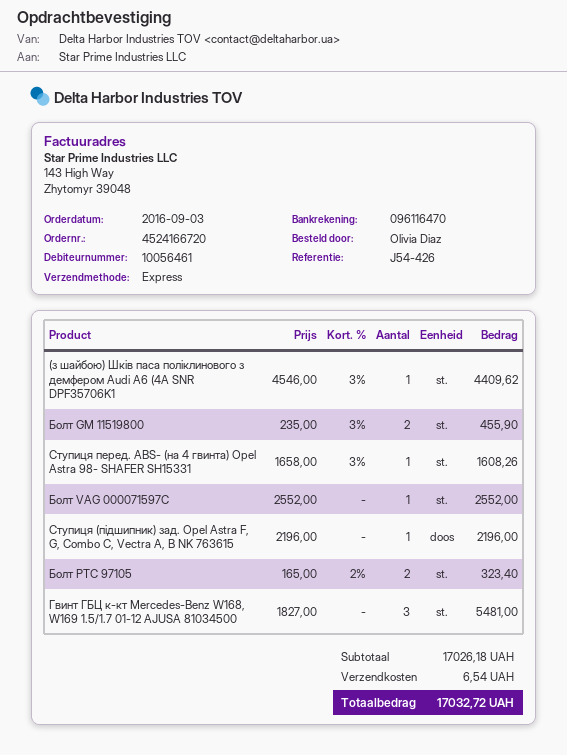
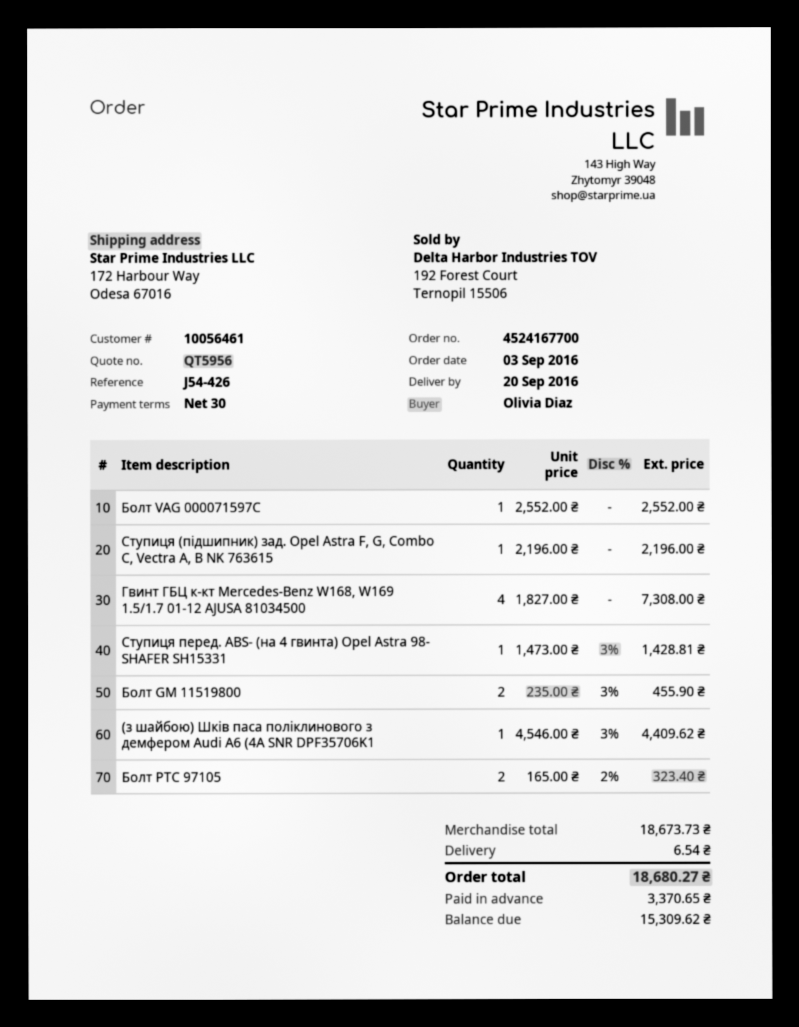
order number: 4524166720 -> 4524167700
Ступиця перед. ABS- (на 4 гвинта) Opel Astra 98- SHAFER SH15331: 1 x 1658.00 - 3% = 1608.26 -> 1 x 1473.00 - 3% = 1428.81
Гвинт ГБЦ к-кт Mercedes-Benz W168, W169 1.5/1.7 01-12 AJUSA 81034500: 3 x 1827.00 = 5481.00 -> 4 x 1827.00 = 7308.00
subtotal: 17026.18 -> 18673.73
total: 17032.72 -> 18680.27

